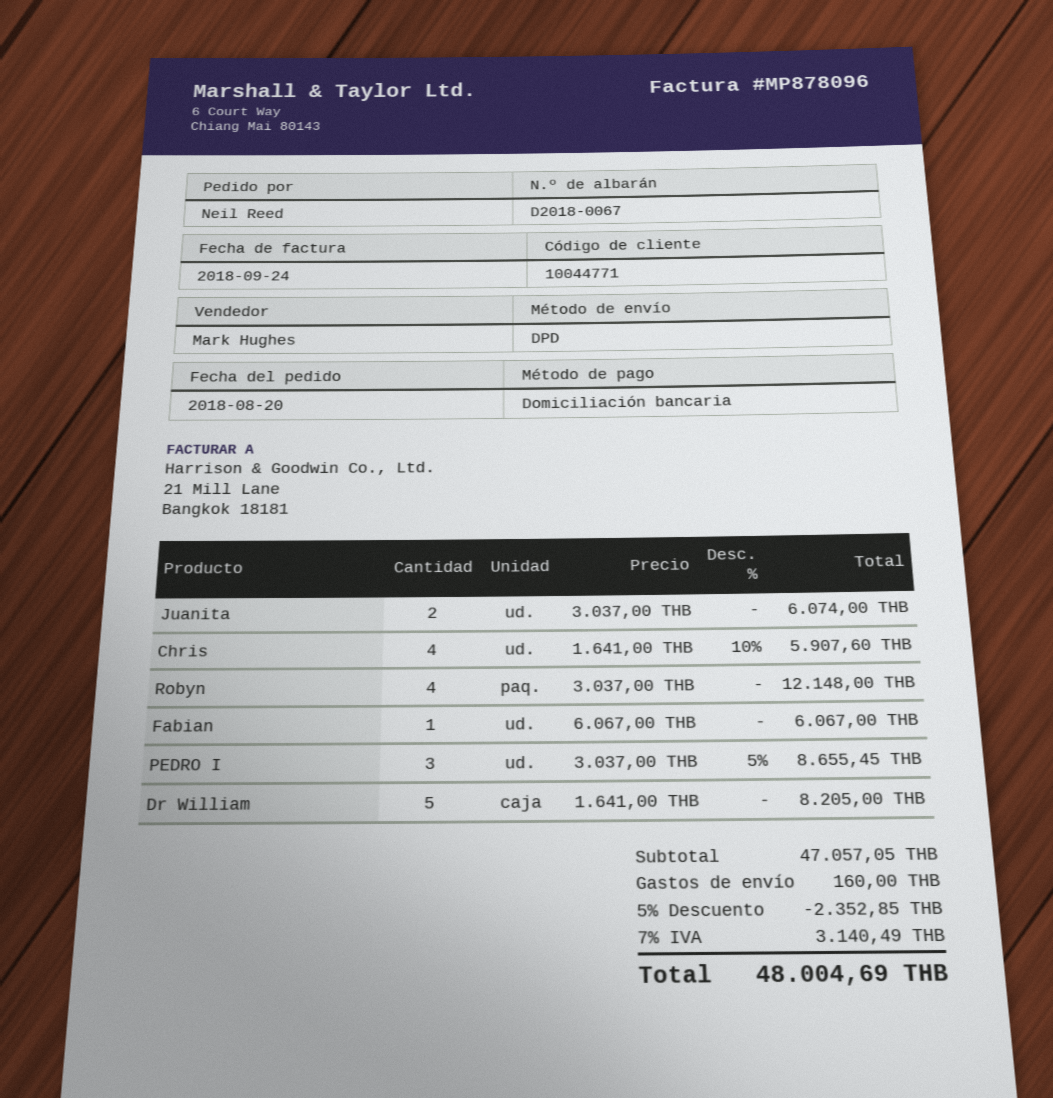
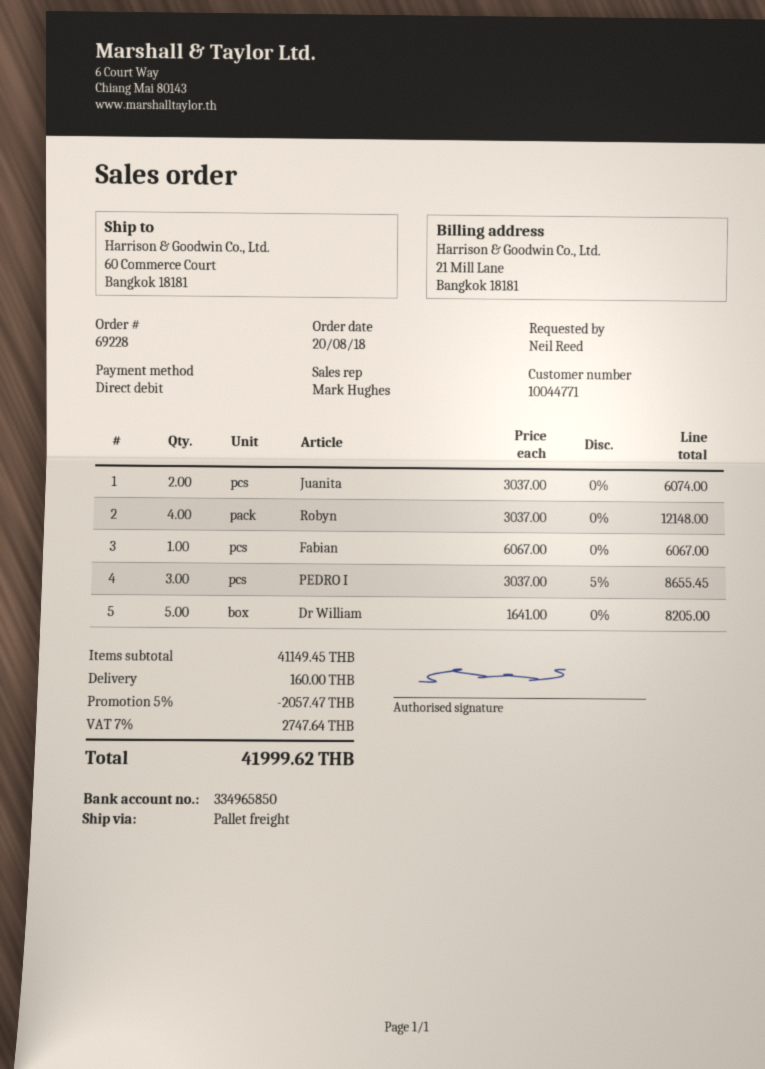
shipping method: DPD -> pallet freight
Chris: 4 x 1641.00 - 10% = 5907.60 -> none
subtotal: 47057.05 -> 41149.45
discount: 5% = 2352.85 -> 5% = 2057.47
tax: 7% = 3140.49 -> 7% = 2747.64
total: 48004.69 -> 41999.62

